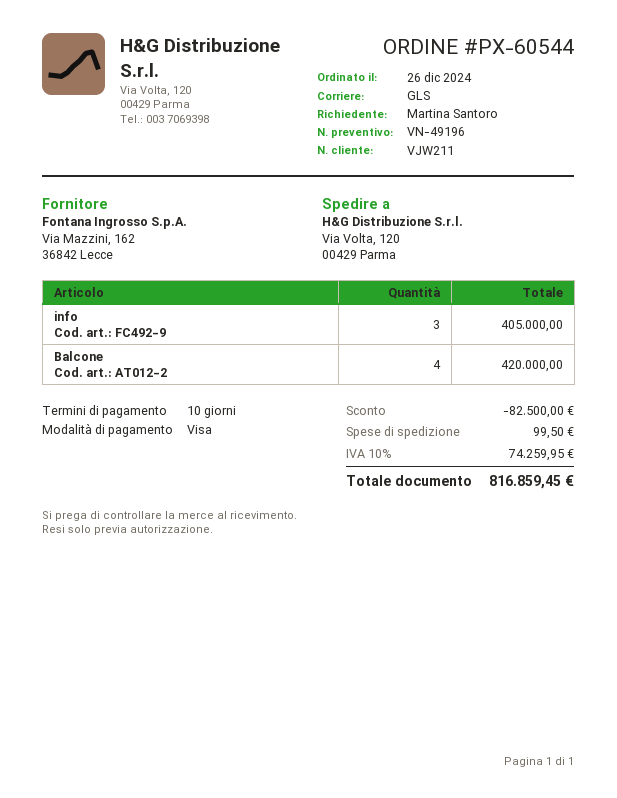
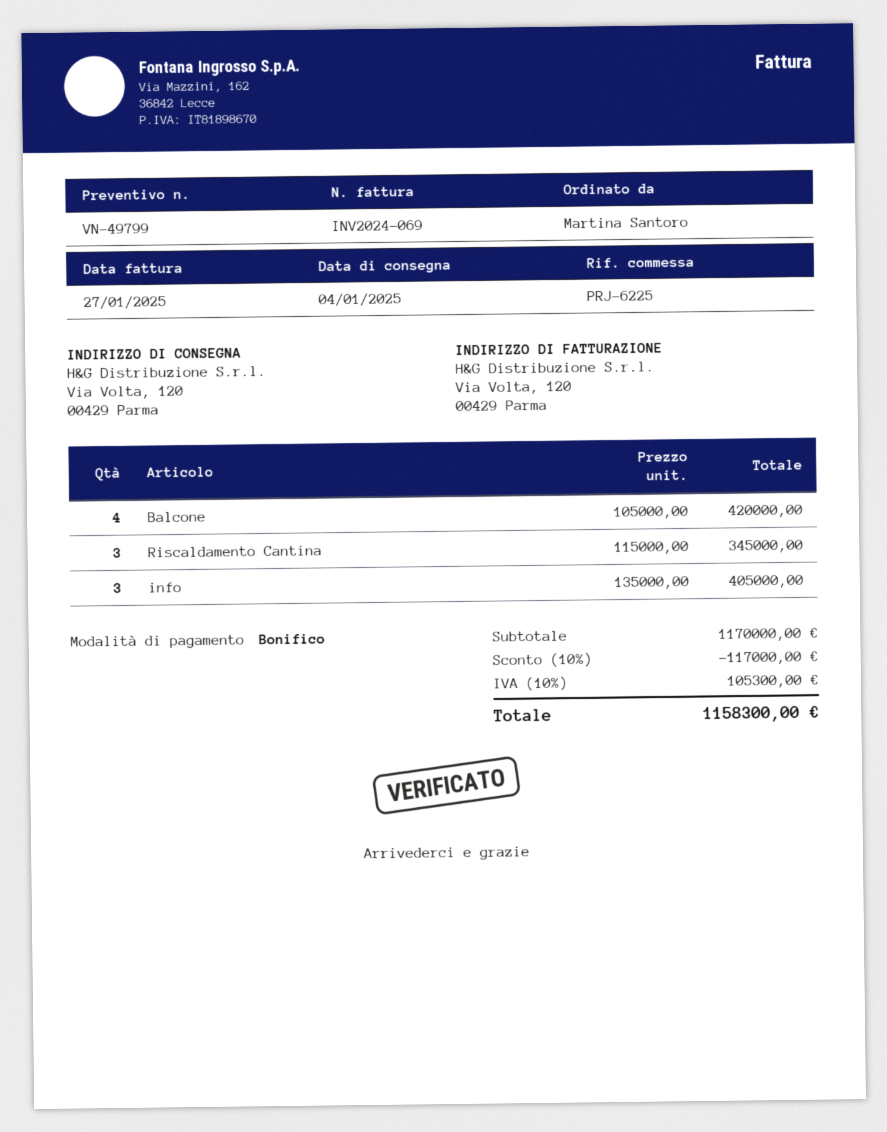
quote number: VN-49196 -> VN-49799
payment method: Visa -> bank transfer
Riscaldamento Cantina: none -> 3 for 345000.00
discount: 82500.00 -> 117000.00
shipping: 99.50 -> none
tax: 10% = 74259.95 -> 10% = 105300.00
total: 816859.45 -> 1158300.00

